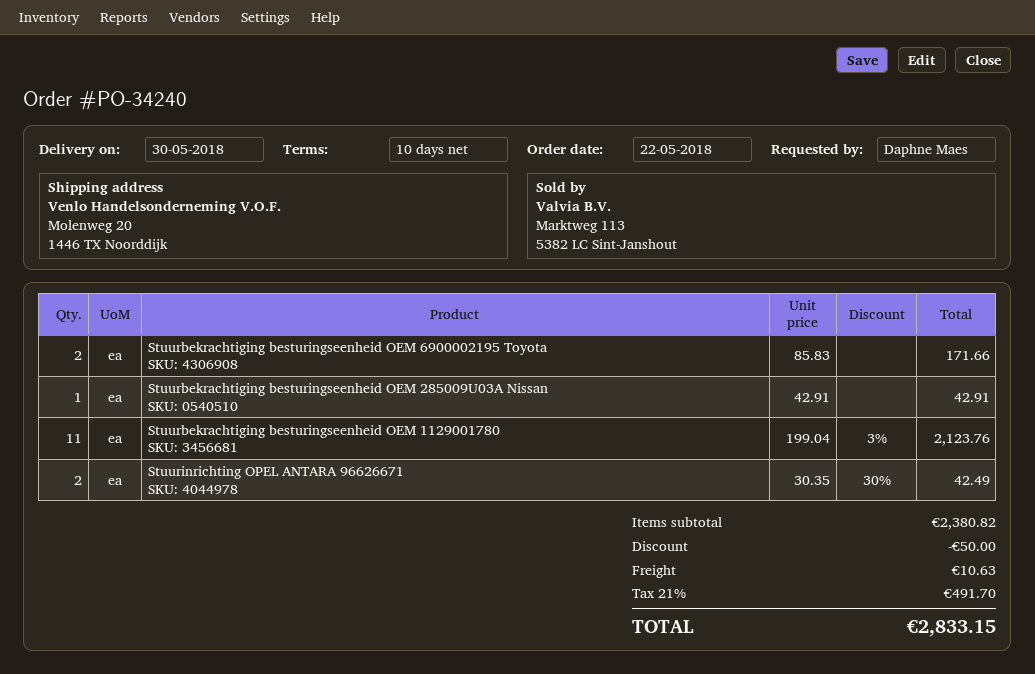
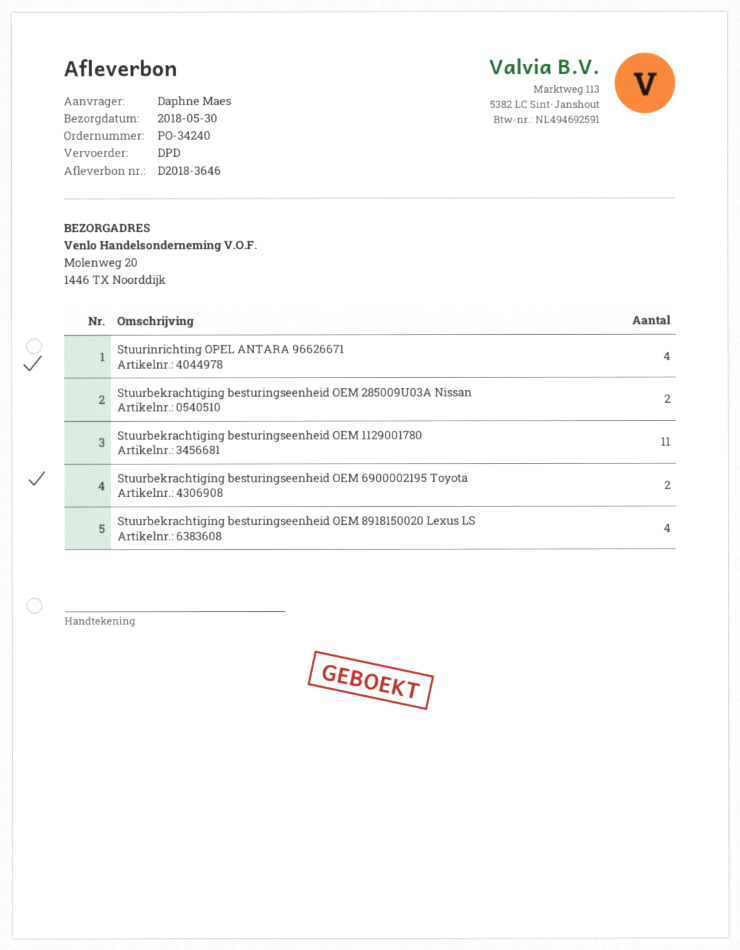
Stuurbekrachtiging besturingseenheid OEM 285009U03A Nissan: 1 -> 2
Stuurinrichting OPEL ANTARA 96626671: 2 -> 4
Stuurbekrachtiging besturingseenheid OEM 8918150020 Lexus LS: none -> 4

